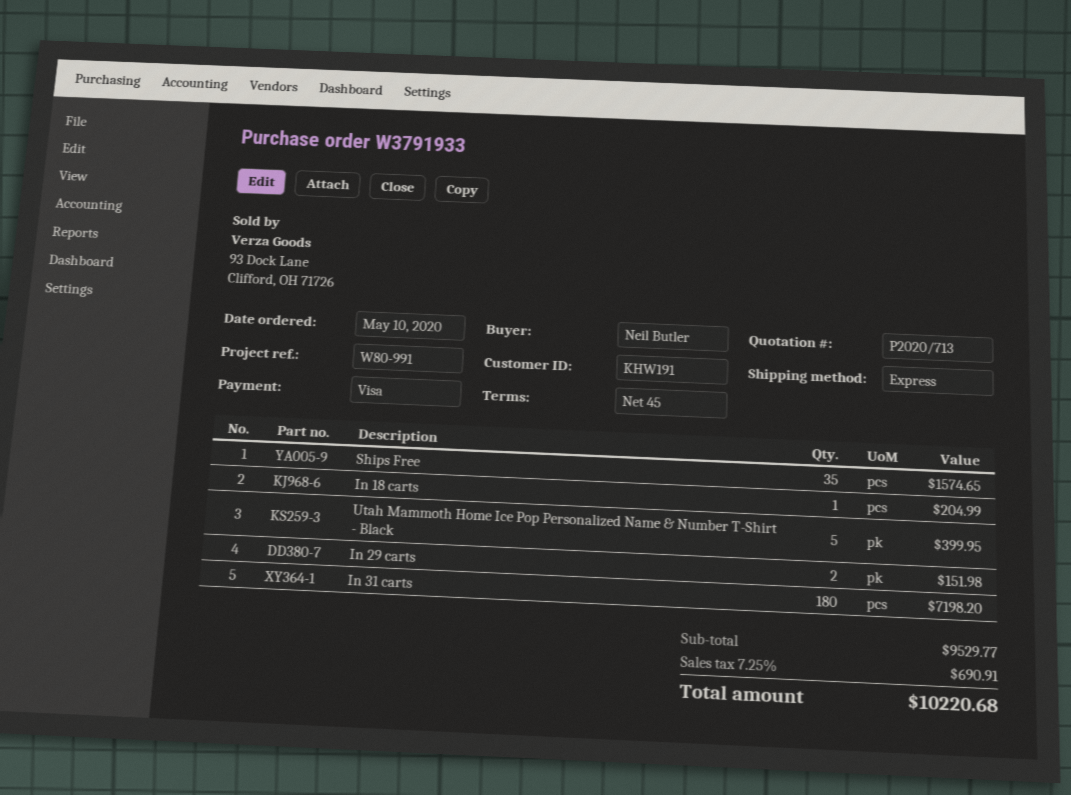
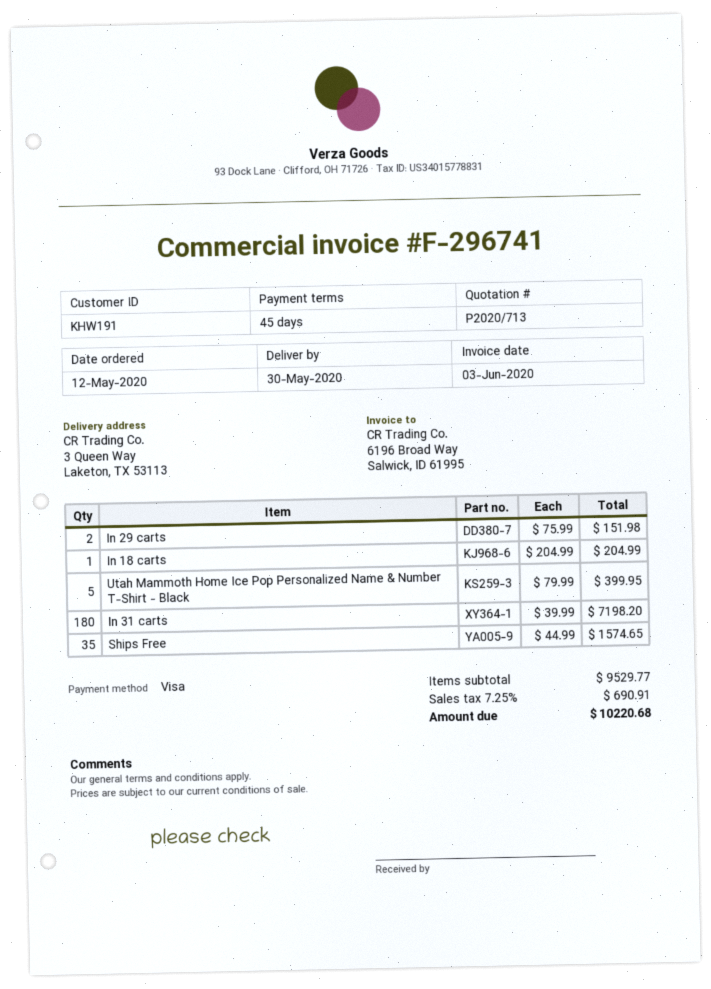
order date: 2020-05-10 -> 2020-05-12

